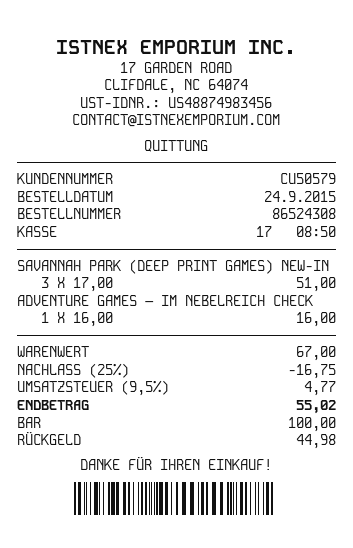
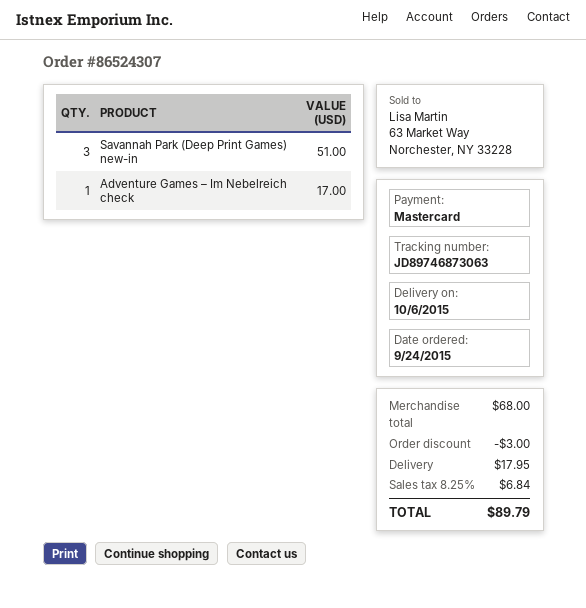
order number: 86524308 -> 86524307
payment method: cash -> Mastercard
ADVENTURE GAMES – IM NEBELREICH CHECK: 1 for 16.00 -> 1 for 17.00
subtotal: 67.00 -> 68.00
discount: 16.75 -> 3.00
shipping: none -> 17.95
tax: 9.5% = 4.77 -> 8.25% = 6.84
total: 55.02 -> 89.79

